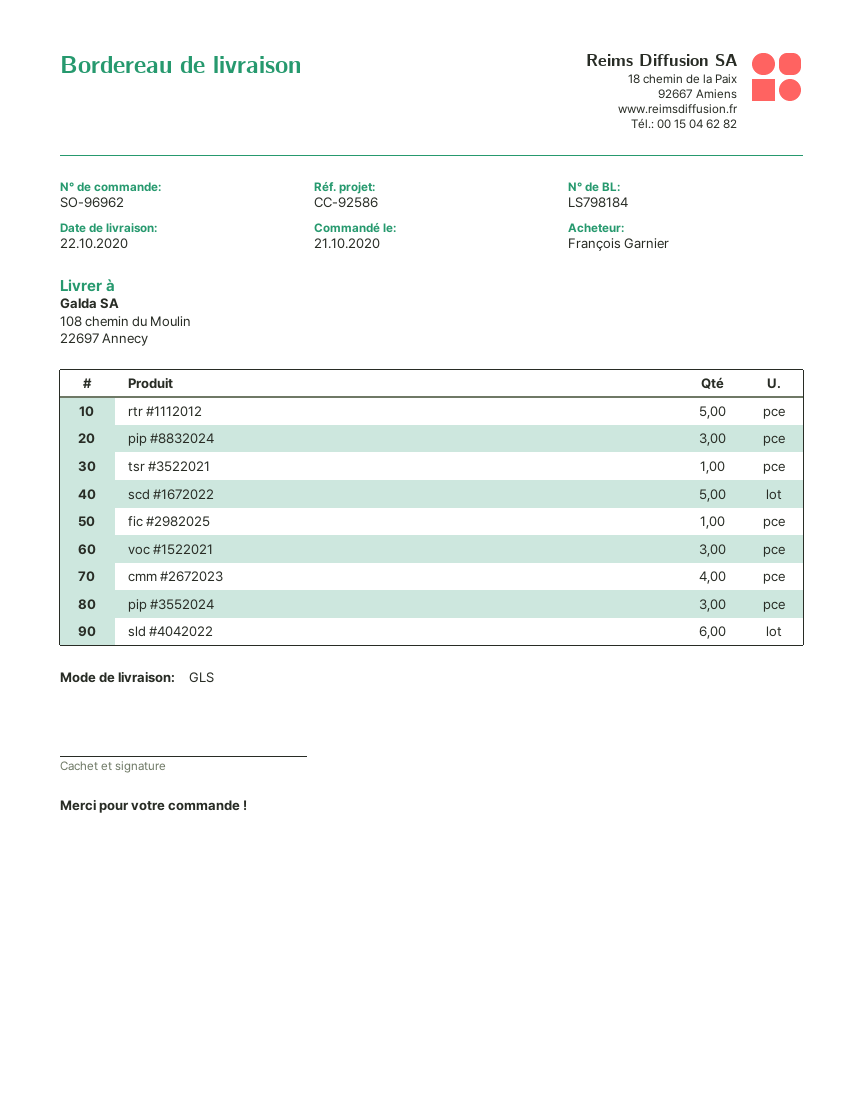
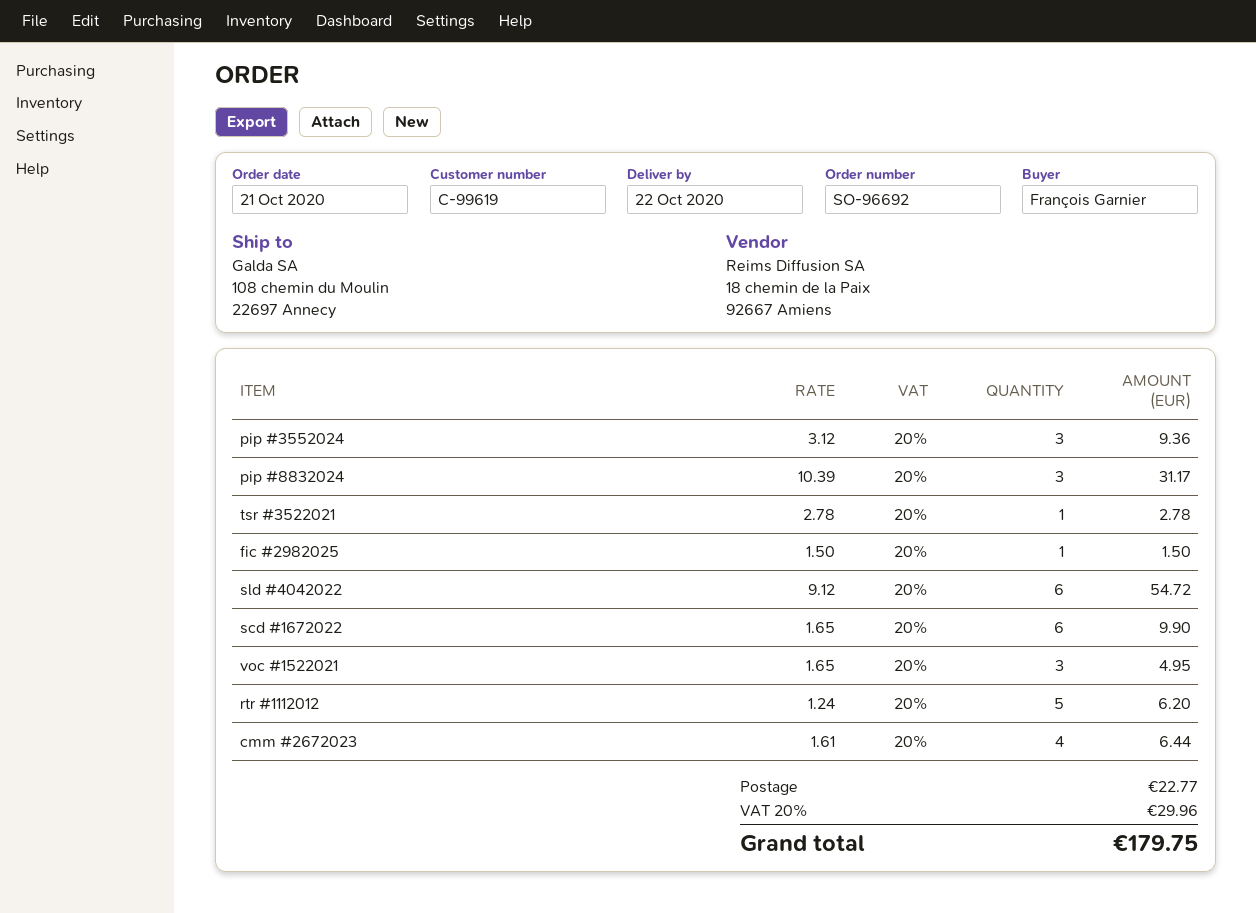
order number: SO-96962 -> SO-96692
scd #1672022: 5 -> 6

